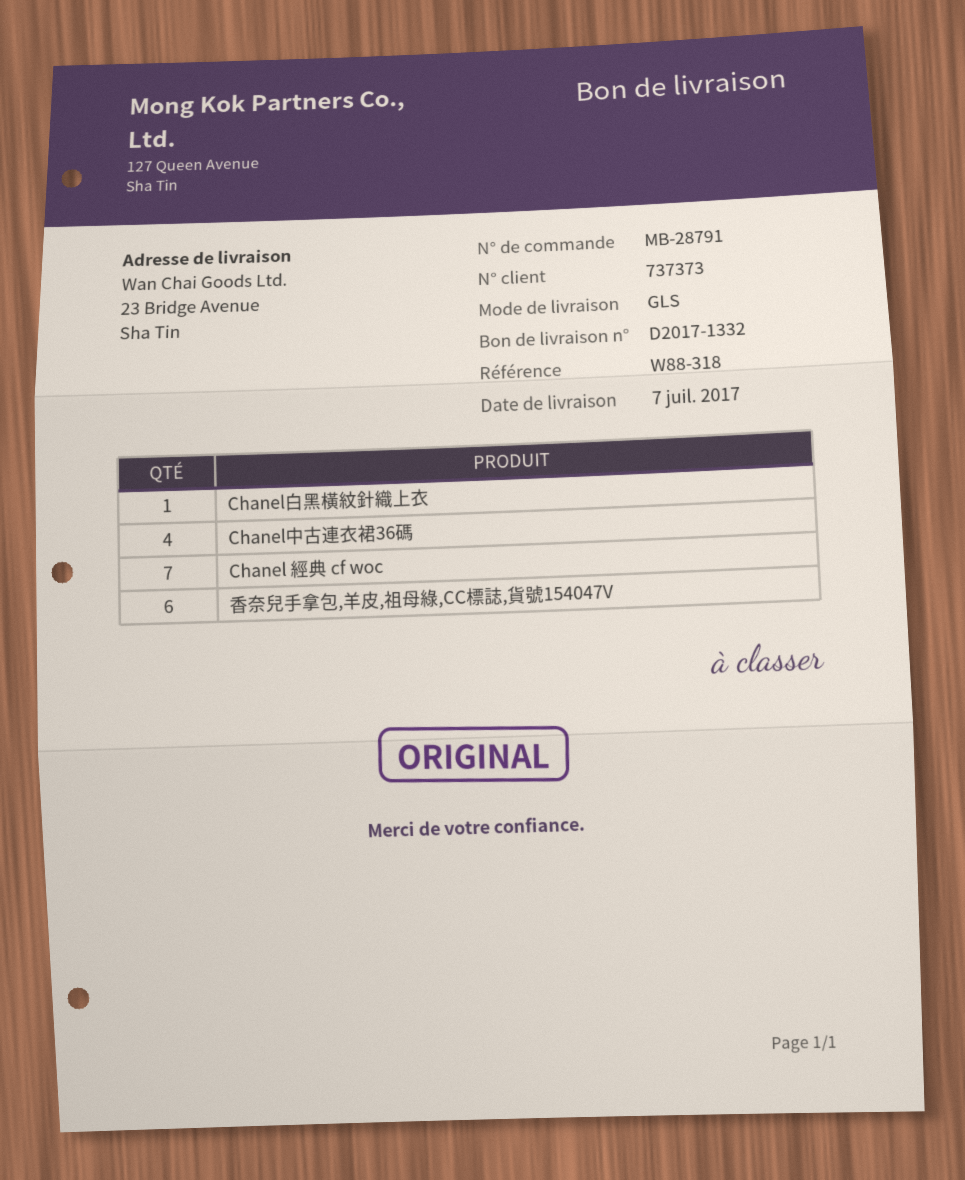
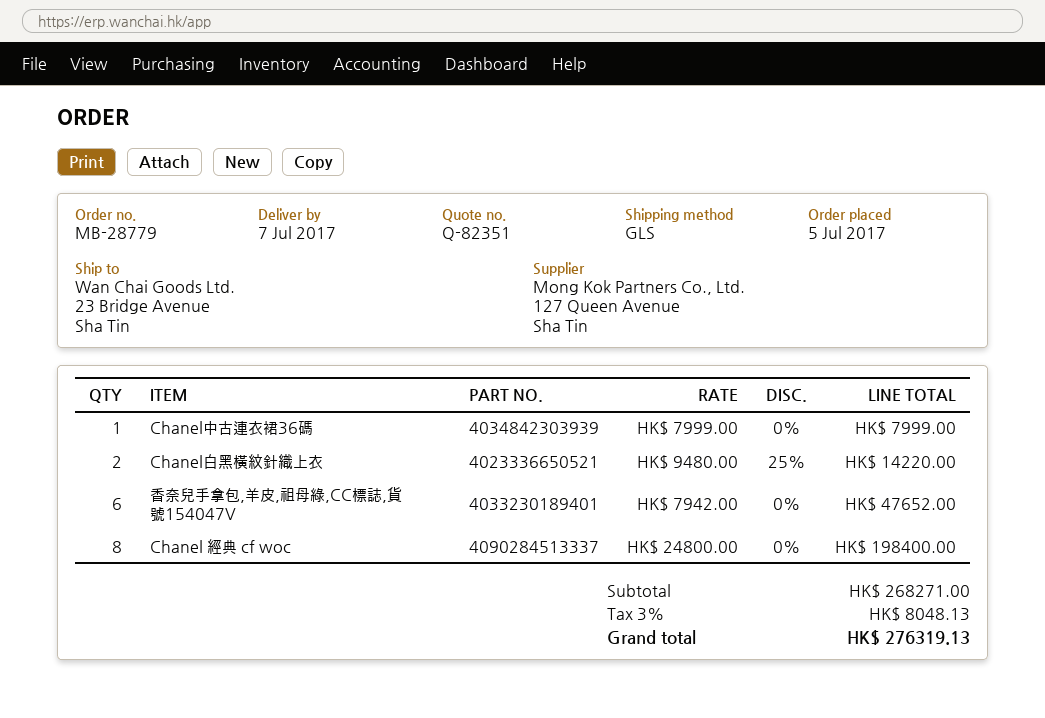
order number: MB-28791 -> MB-28779
Chanel白黑橫紋針織上衣: 1 -> 2
Chanel中古連衣裙36碼: 4 -> 1
Chanel 經典 cf woc: 7 -> 8

